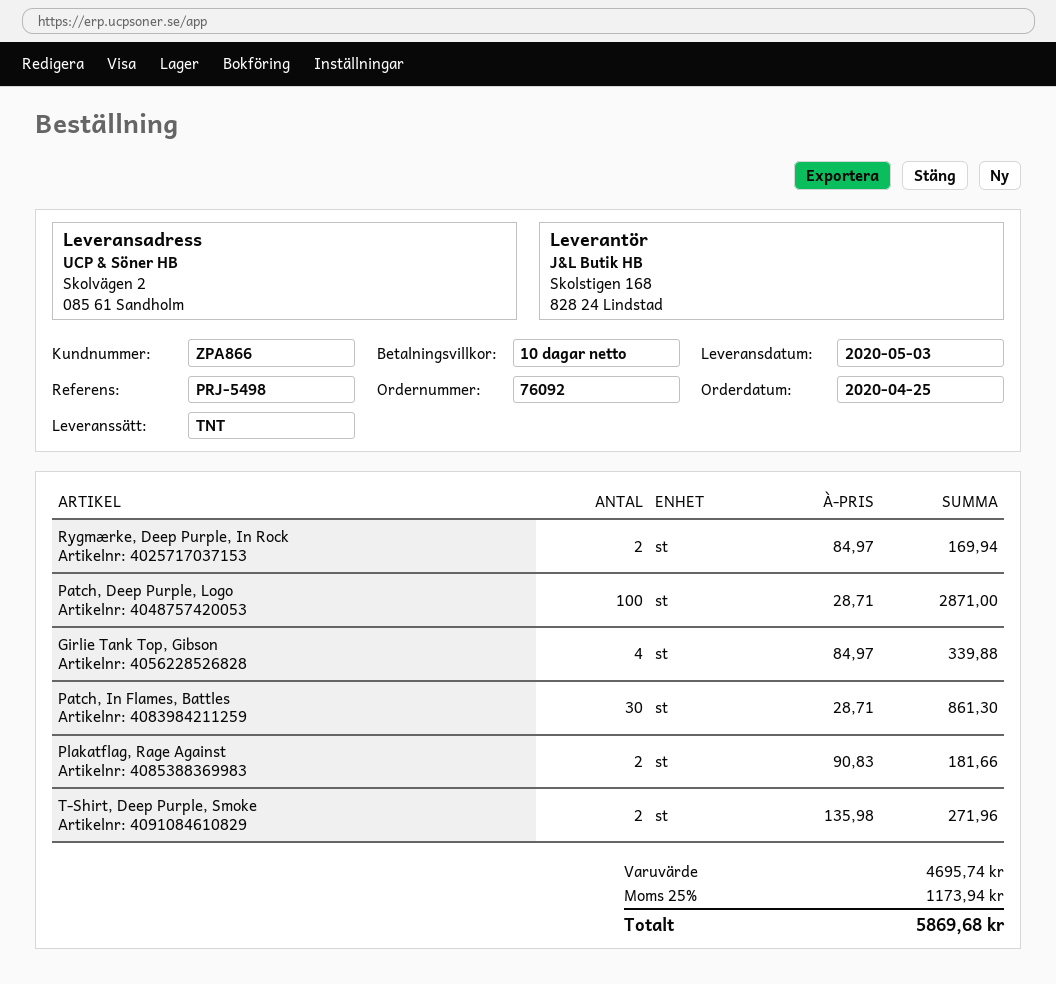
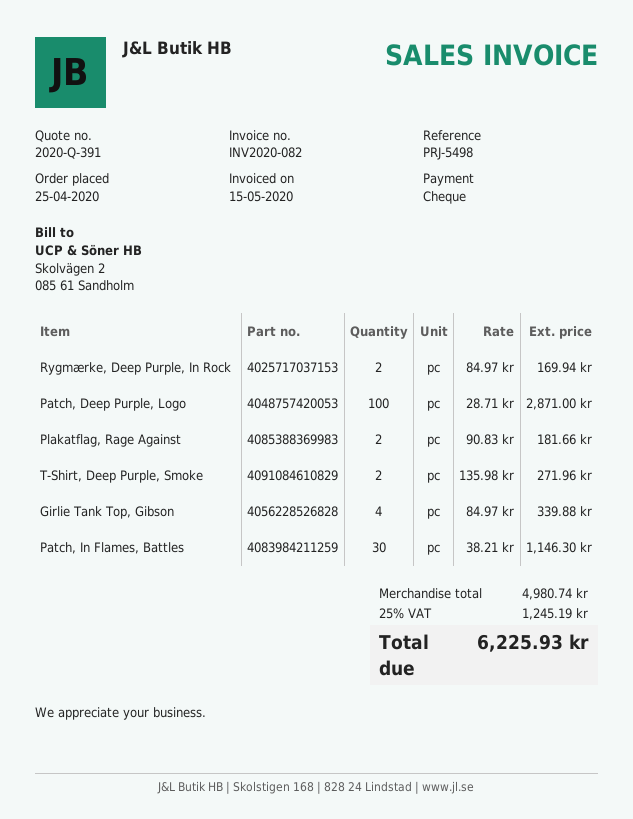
Patch, In Flames, Battles: 30 x 28.71 = 861.30 -> 30 x 38.21 = 1146.30
subtotal: 4695.74 -> 4980.74
tax: 25% = 1173.94 -> 25% = 1245.19
total: 5869.68 -> 6225.93

